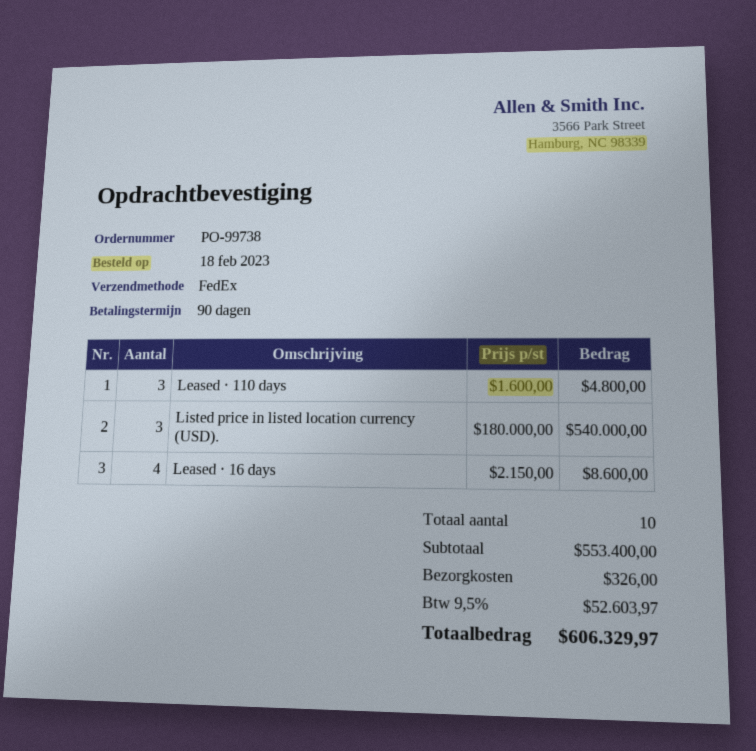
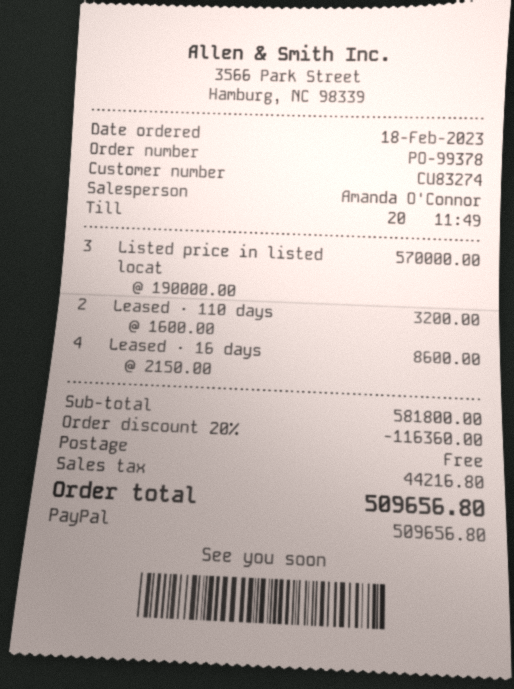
order number: PO-99738 -> PO-99378
Leased · 110 days: 3 x 1600.00 = 4800.00 -> 2 x 1600.00 = 3200.00
Listed price in listed location currency (USD).: 3 x 180000.00 = 540000.00 -> 3 x 190000.00 = 570000.00
subtotal: 553400.00 -> 581800.00
discount: none -> 20% = 116360.00
shipping: 326.00 -> 0.00
tax: 52603.97 -> 44216.80
total: 606329.97 -> 509656.80

